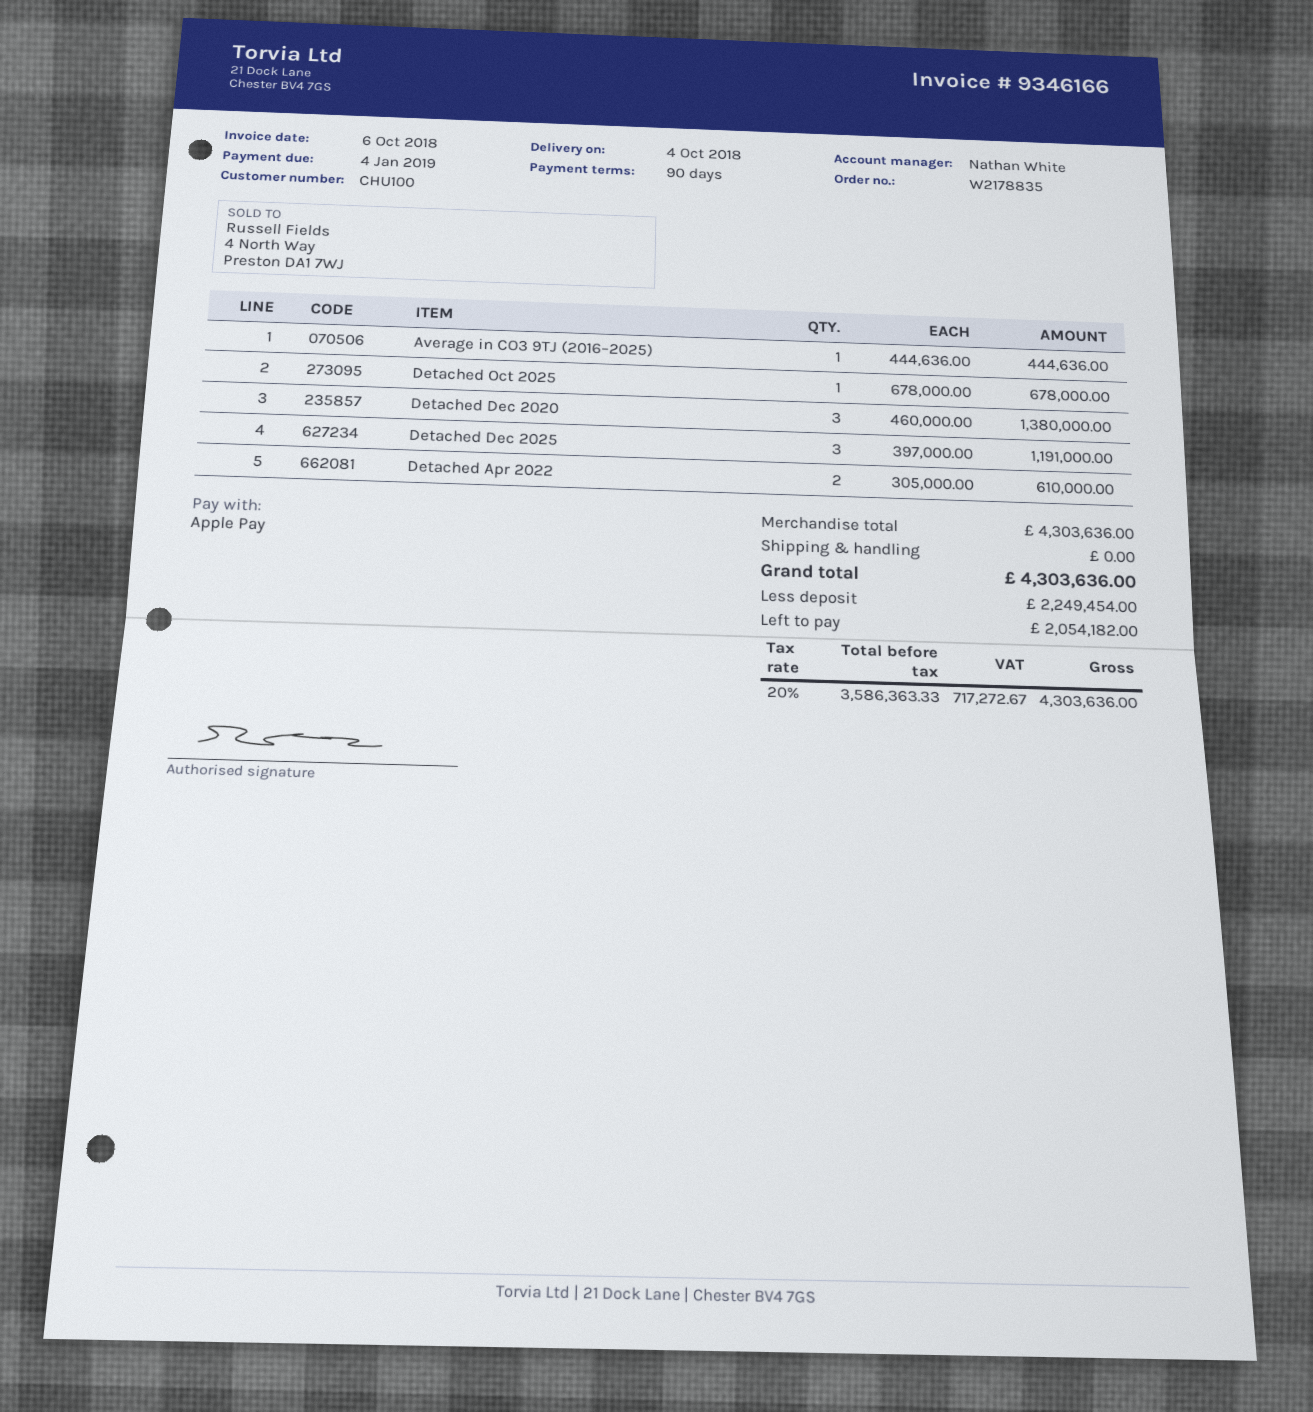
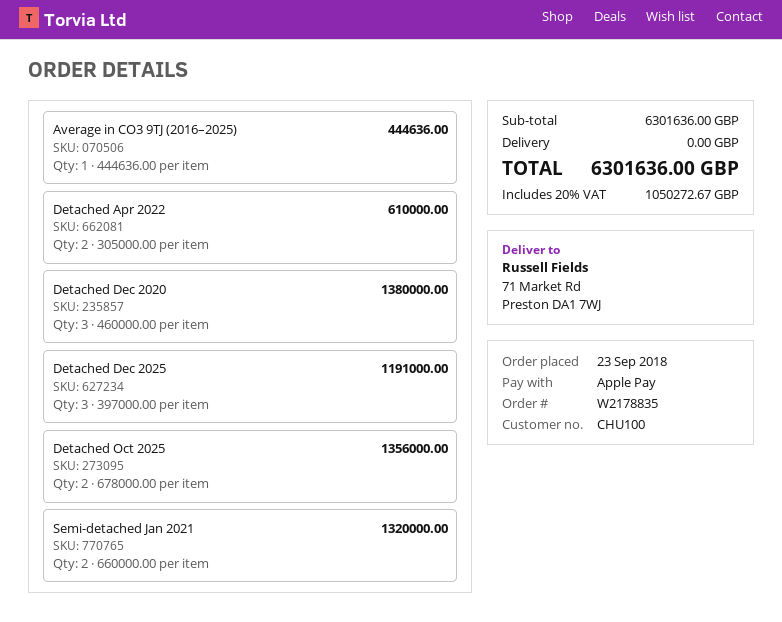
Detached Oct 2025: 1 x 678000.00 = 678000.00 -> 2 x 678000.00 = 1356000.00
Semi-detached Jan 2021: none -> 2 x 660000.00 = 1320000.00
subtotal: 4303636.00 -> 6301636.00
tax: 20% = 717272.67 -> 20% = 1050272.67
total: 4303636.00 -> 6301636.00

